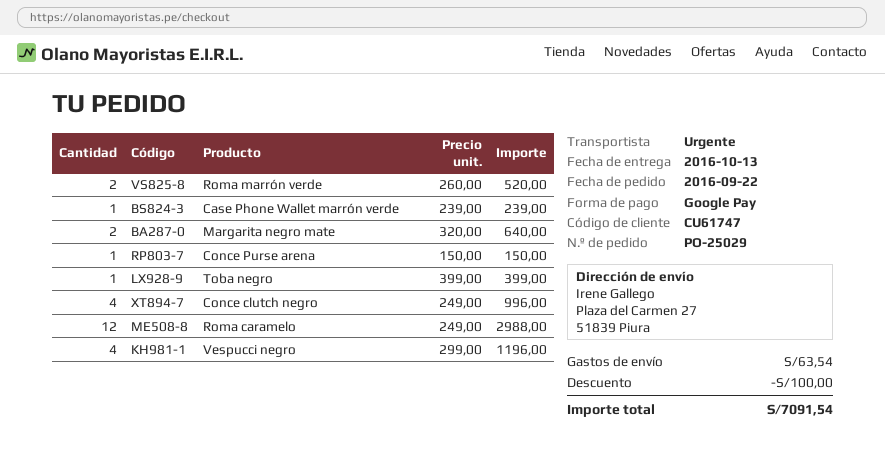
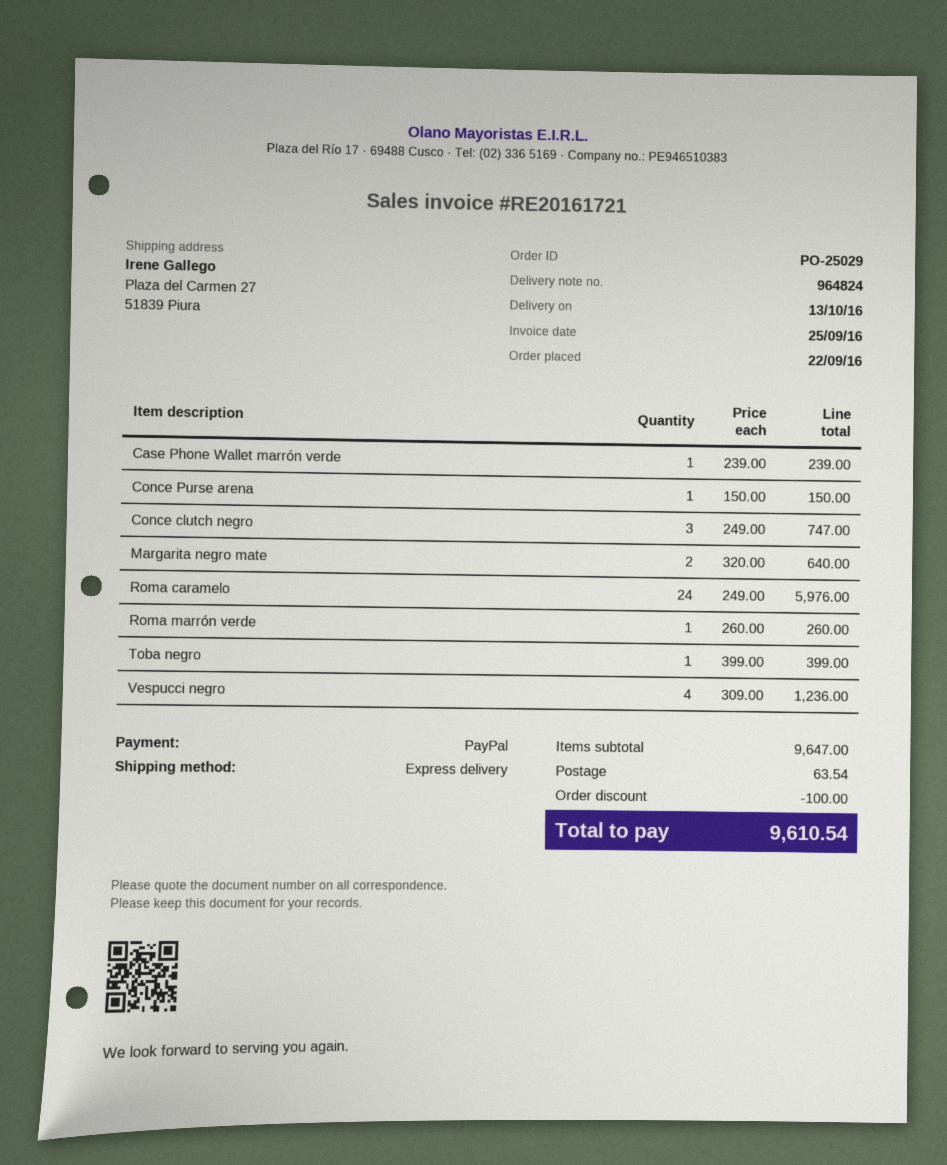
payment method: Google Pay -> PayPal
Roma marrón verde: 2 x 260.00 = 520.00 -> 1 x 260.00 = 260.00
Conce clutch negro: 4 x 249.00 = 996.00 -> 3 x 249.00 = 747.00
Roma caramelo: 12 x 249.00 = 2988.00 -> 24 x 249.00 = 5976.00
Vespucci negro: 4 x 299.00 = 1196.00 -> 4 x 309.00 = 1236.00
total: 7091.54 -> 9610.54

